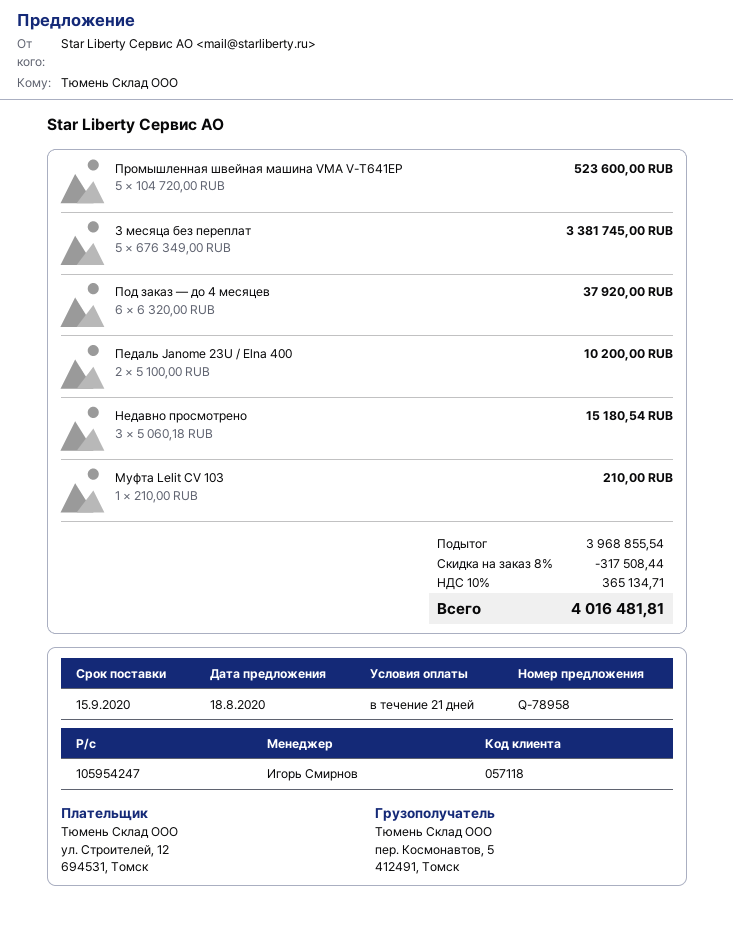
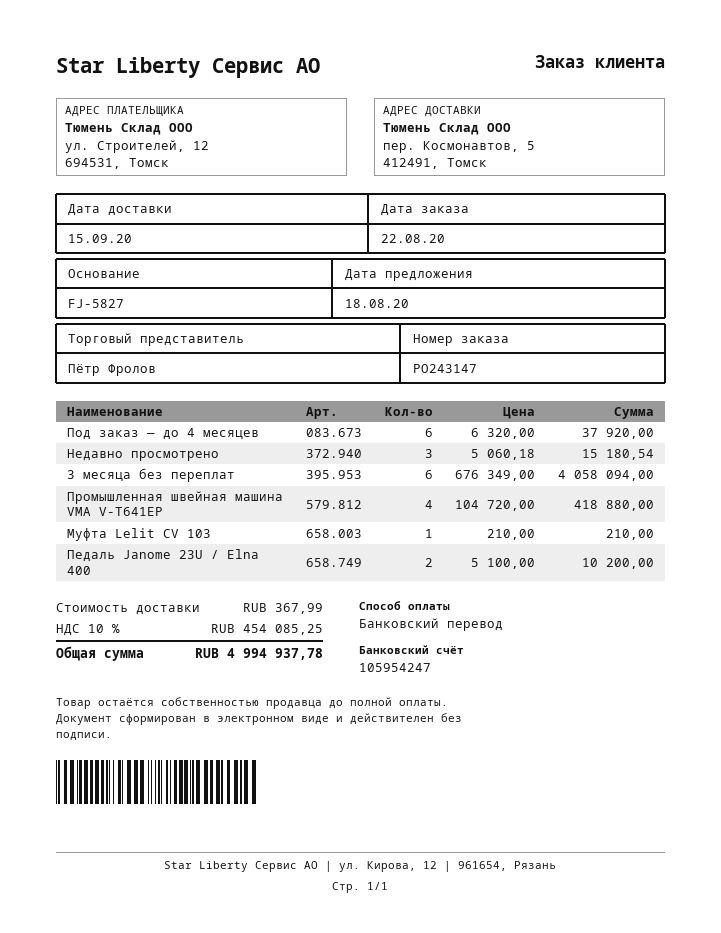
sales rep: Игорь Смирнов -> Пётр Фролов
Промышленная швейная машина VMA V-T641EP: 5 x 104720.00 = 523600.00 -> 4 x 104720.00 = 418880.00
3 месяца без переплат: 5 x 676349.00 = 3381745.00 -> 6 x 676349.00 = 4058094.00
discount: 8% = 317508.44 -> none
shipping: none -> 367.99
tax: 10% = 365134.71 -> 10% = 454085.25
total: 4016481.81 -> 4994937.78

